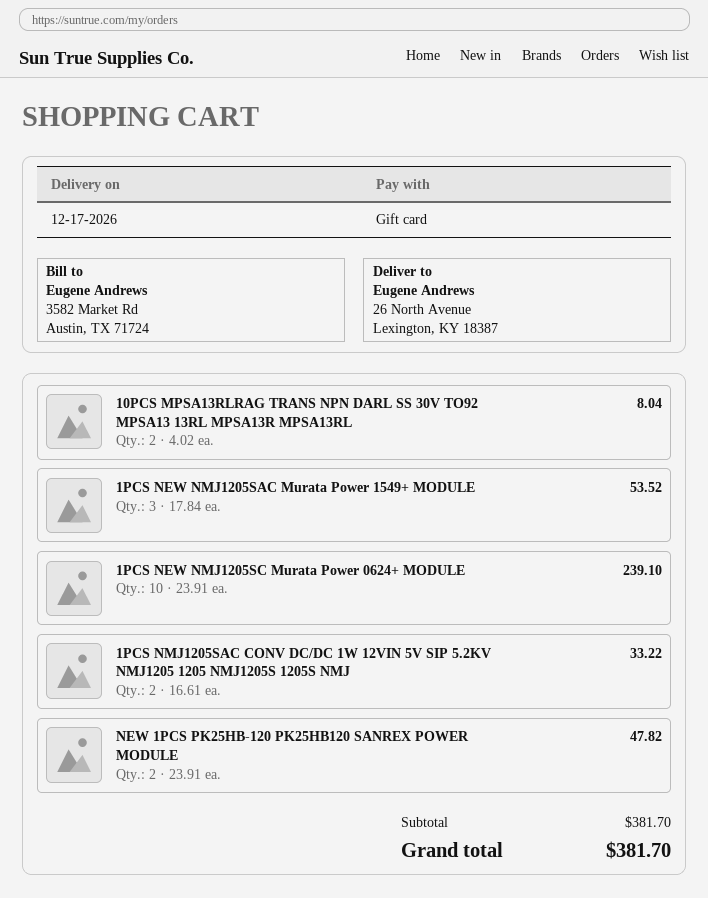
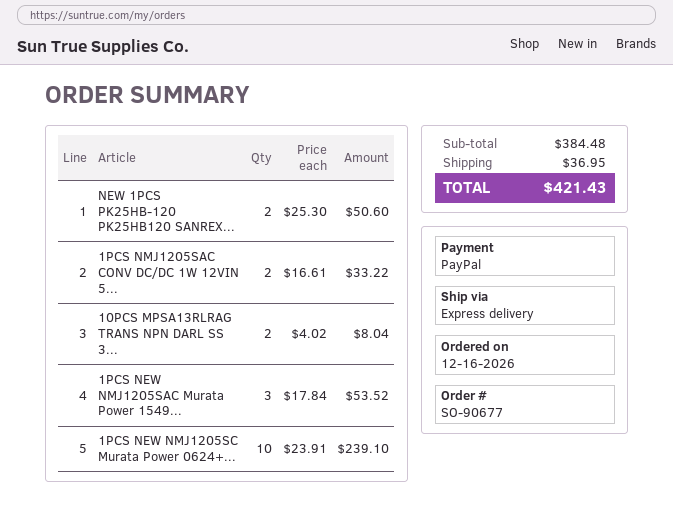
payment method: gift card -> PayPal
NEW 1PCS PK25HB-120 PK25HB120 SANREX POWER MODULE: 2 x 23.91 = 47.82 -> 2 x 25.30 = 50.60
subtotal: 381.70 -> 384.48
shipping: none -> 36.95
total: 381.70 -> 421.43

